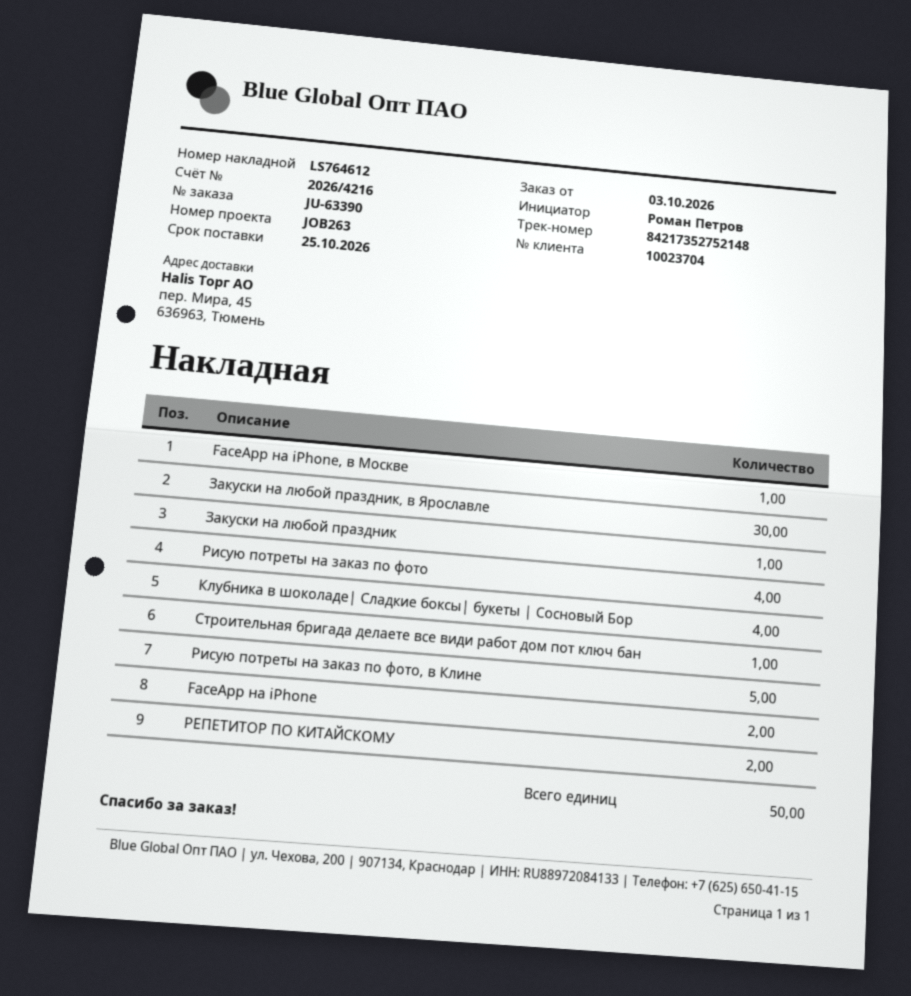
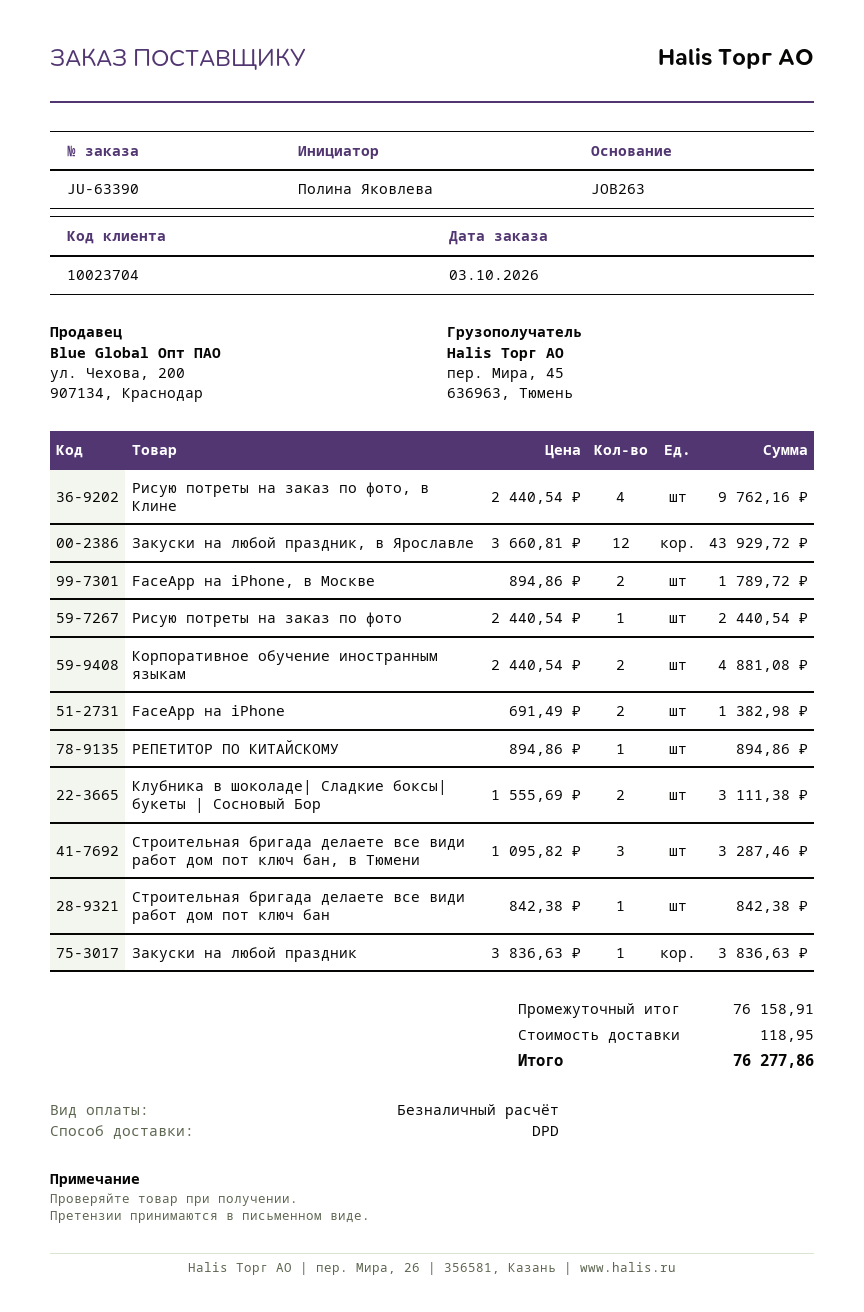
ordered by: Роман Петров -> Полина Яковлева
FaceApp на iPhone, в Москве: 1 -> 2
Закуски на любой праздник, в Ярославле: 30 -> 12
Рисую потреты на заказ по фото: 4 -> 1
Клубника в шоколаде| Сладкие боксы| букеты | Сосновый Бор: 4 -> 2
Рисую потреты на заказ по фото, в Клине: 5 -> 4
РЕПЕТИТОР ПО КИТАЙСКОМУ: 2 -> 1
Корпоративное обучение иностранным языкам: none -> 2
Строительная бригада делаете все види работ дом пот ключ бан, в Тюмени: none -> 3

